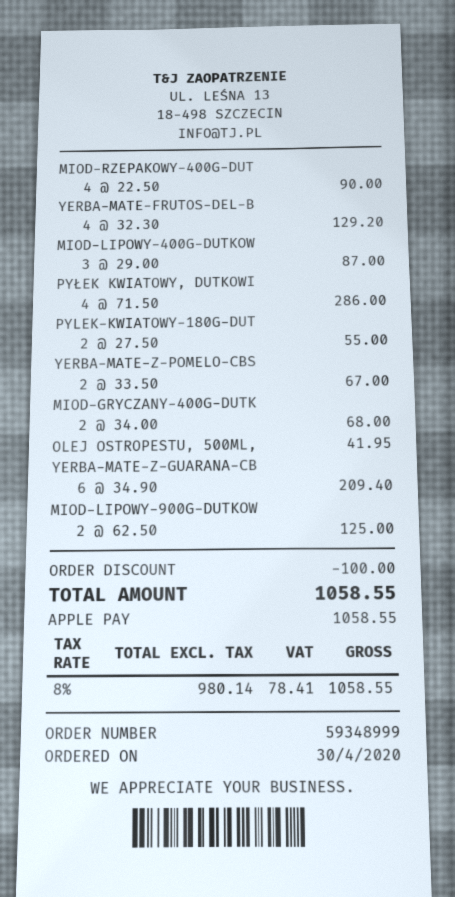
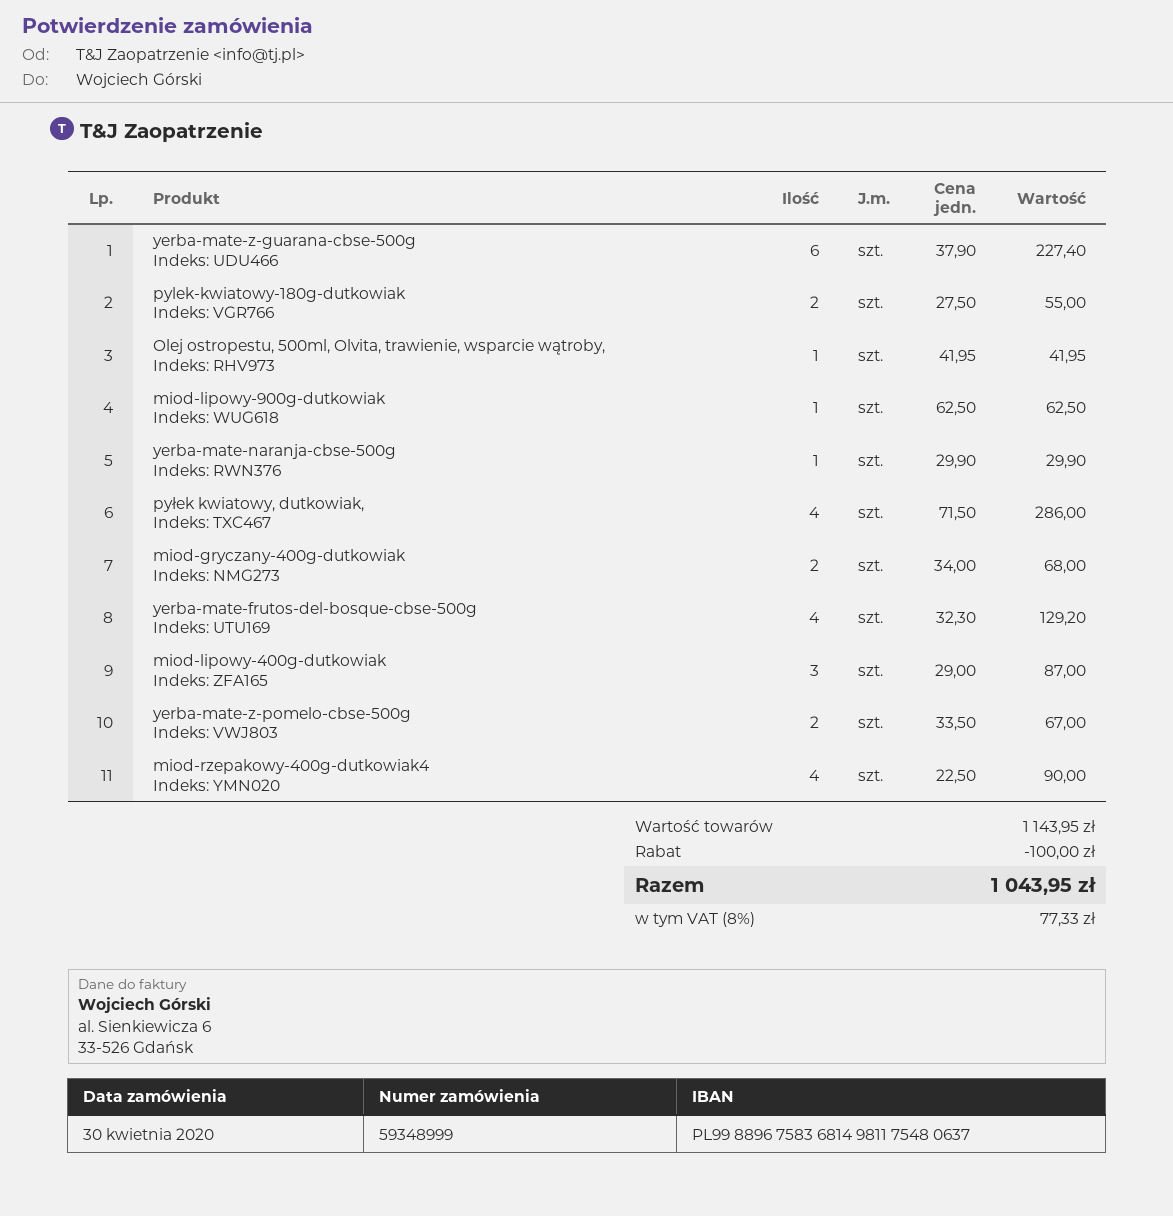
YERBA-MATE-Z-GUARANA-CB: 6 x 34.90 = 209.40 -> 6 x 37.90 = 227.40
MIOD-LIPOWY-900G-DUTKOW: 2 x 62.50 = 125.00 -> 1 x 62.50 = 62.50
yerba-mate-naranja-cbse-500g: none -> 1 x 29.90 = 29.90
tax: 8% = 78.41 -> 8% = 77.33
total: 1058.55 -> 1043.95

